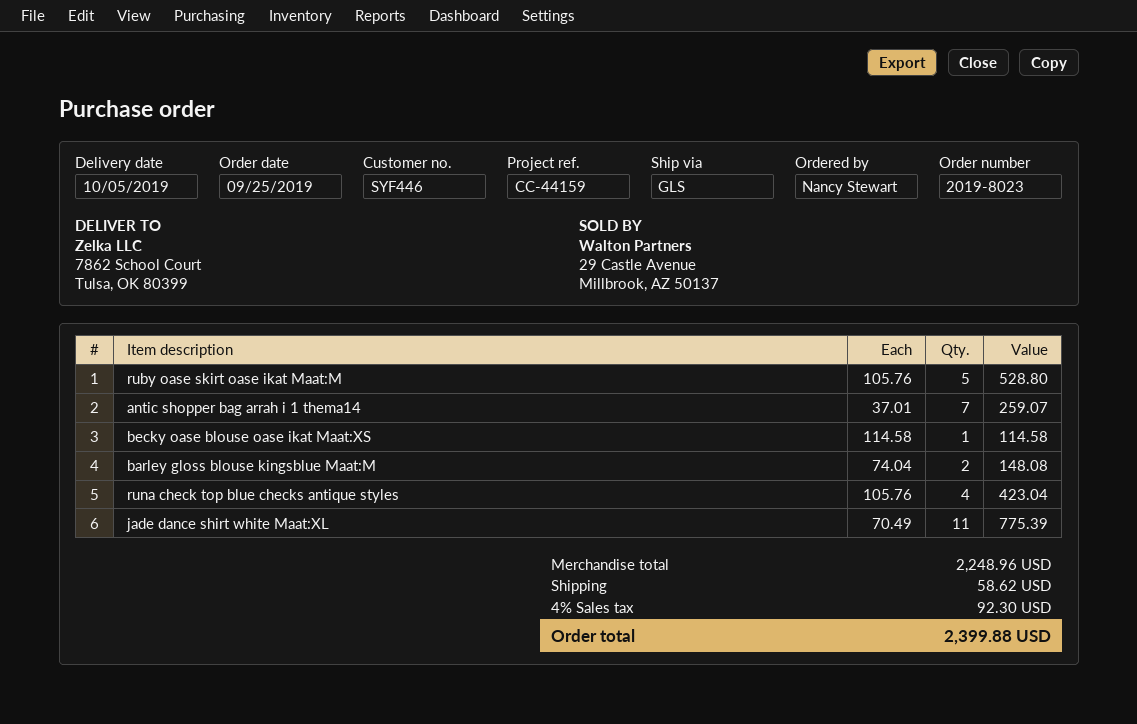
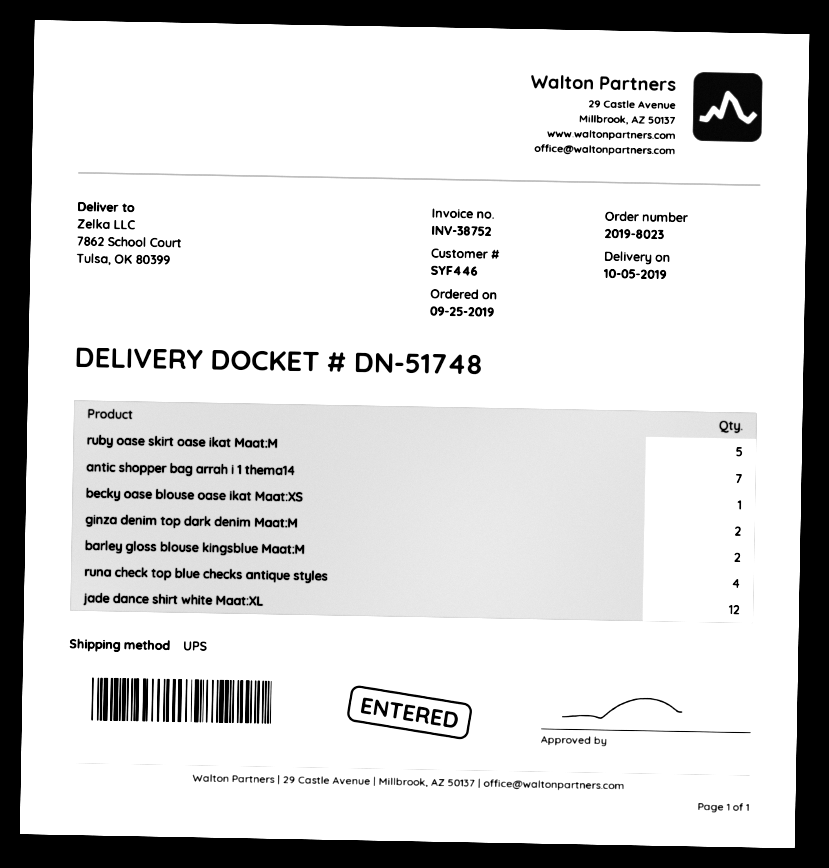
shipping method: GLS -> UPS
jade dance shirt white Maat:XL: 11 -> 12
ginza denim top dark denim Maat:M: none -> 2

